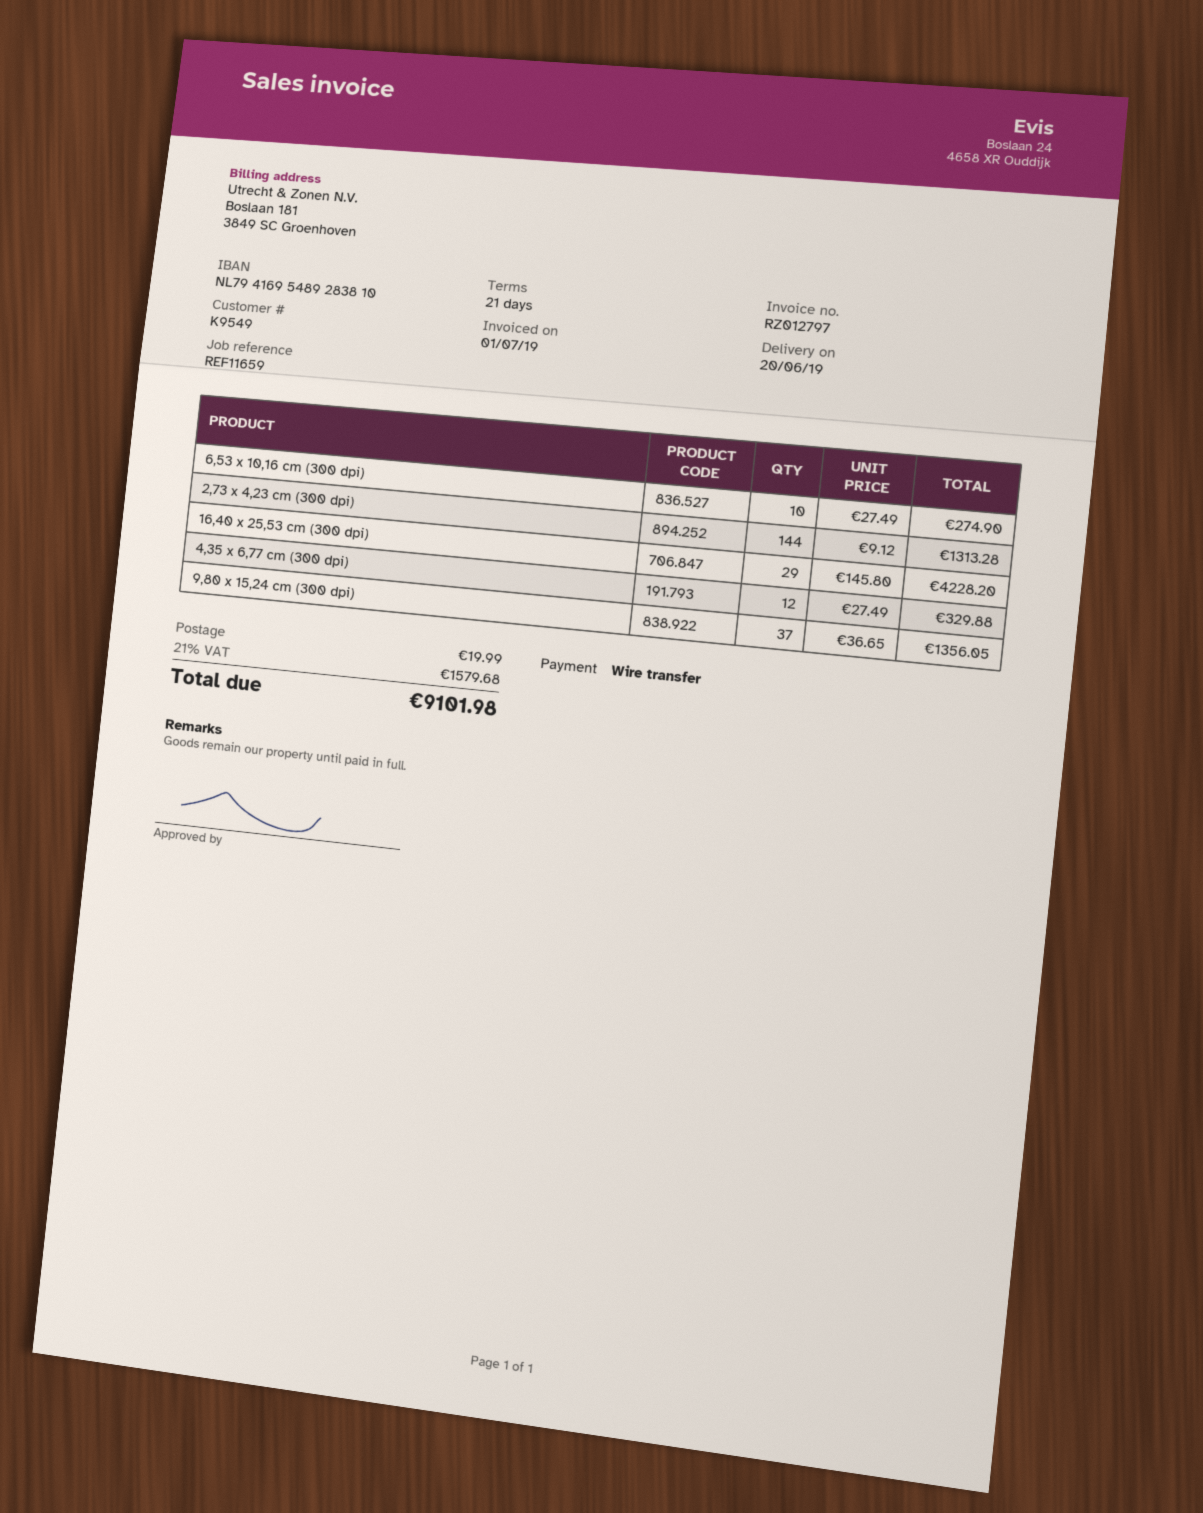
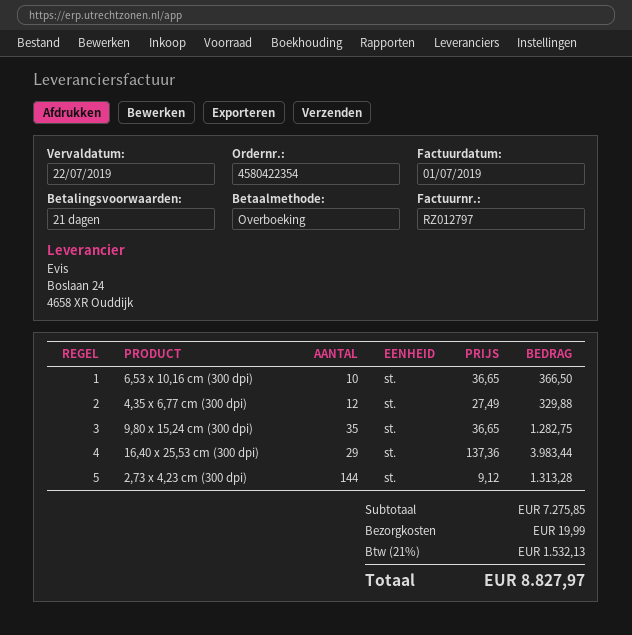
6,53 x 10,16 cm (300 dpi): 10 x 27.49 = 274.90 -> 10 x 36.65 = 366.50
16,40 x 25,53 cm (300 dpi): 29 x 145.80 = 4228.20 -> 29 x 137.36 = 3983.44
9,80 x 15,24 cm (300 dpi): 37 x 36.65 = 1356.05 -> 35 x 36.65 = 1282.75
tax: 21% = 1579.68 -> 21% = 1532.13
total: 9101.98 -> 8827.97

